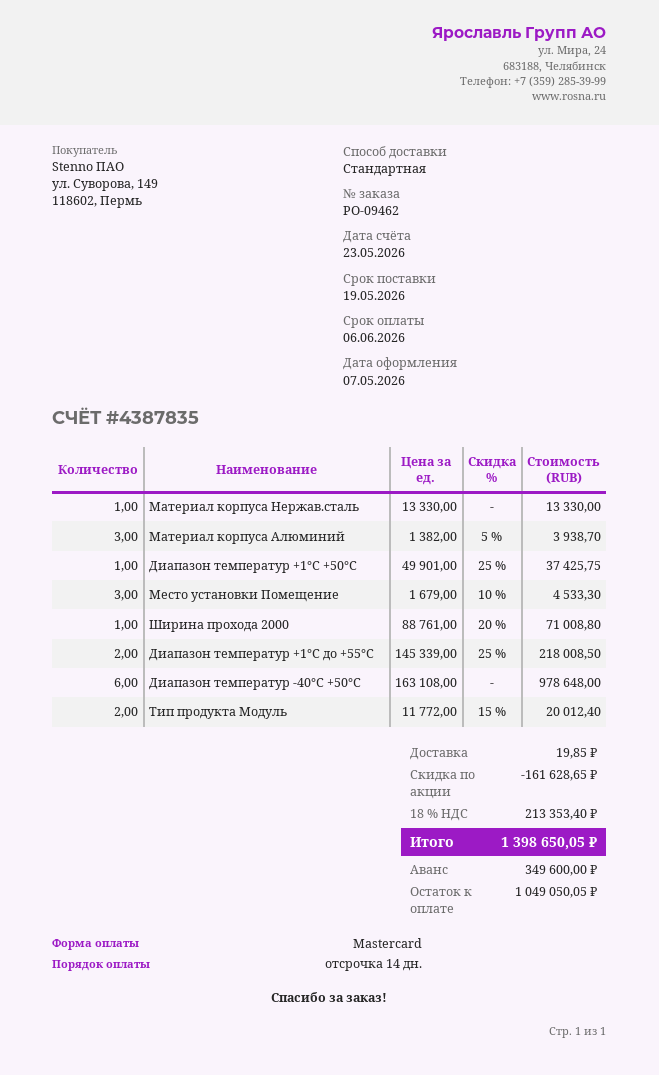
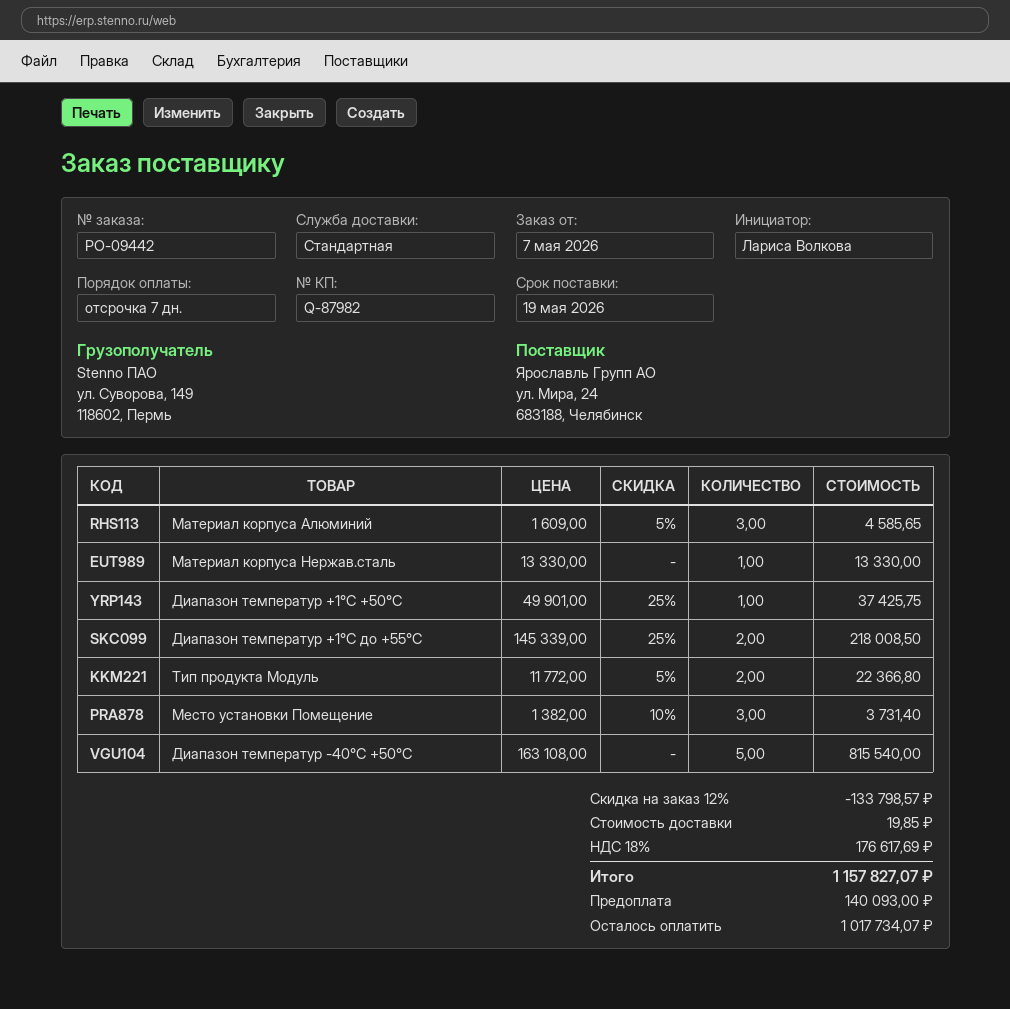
order number: PO-09462 -> PO-09442
payment terms: 14 days -> 7 days
Материал корпуса Алюминий: 3 x 1382.00 - 5% = 3938.70 -> 3 x 1609.00 - 5% = 4585.65
Место установки Помещение: 3 x 1679.00 - 10% = 4533.30 -> 3 x 1382.00 - 10% = 3731.40
Ширина прохода 2000: 1 x 88761.00 - 20% = 71008.80 -> none
Диапазон температур -40°С +50°С: 6 x 163108.00 = 978648.00 -> 5 x 163108.00 = 815540.00
Тип продукта Модуль: 2 x 11772.00 - 15% = 20012.40 -> 2 x 11772.00 - 5% = 22366.80
discount: 161628.65 -> 133798.57
tax: 18% = 213353.40 -> 18% = 176617.69
total: 1398650.05 -> 1157827.07
deposit: 349600.00 -> 140093.00
balance: 1049050.05 -> 1017734.07

